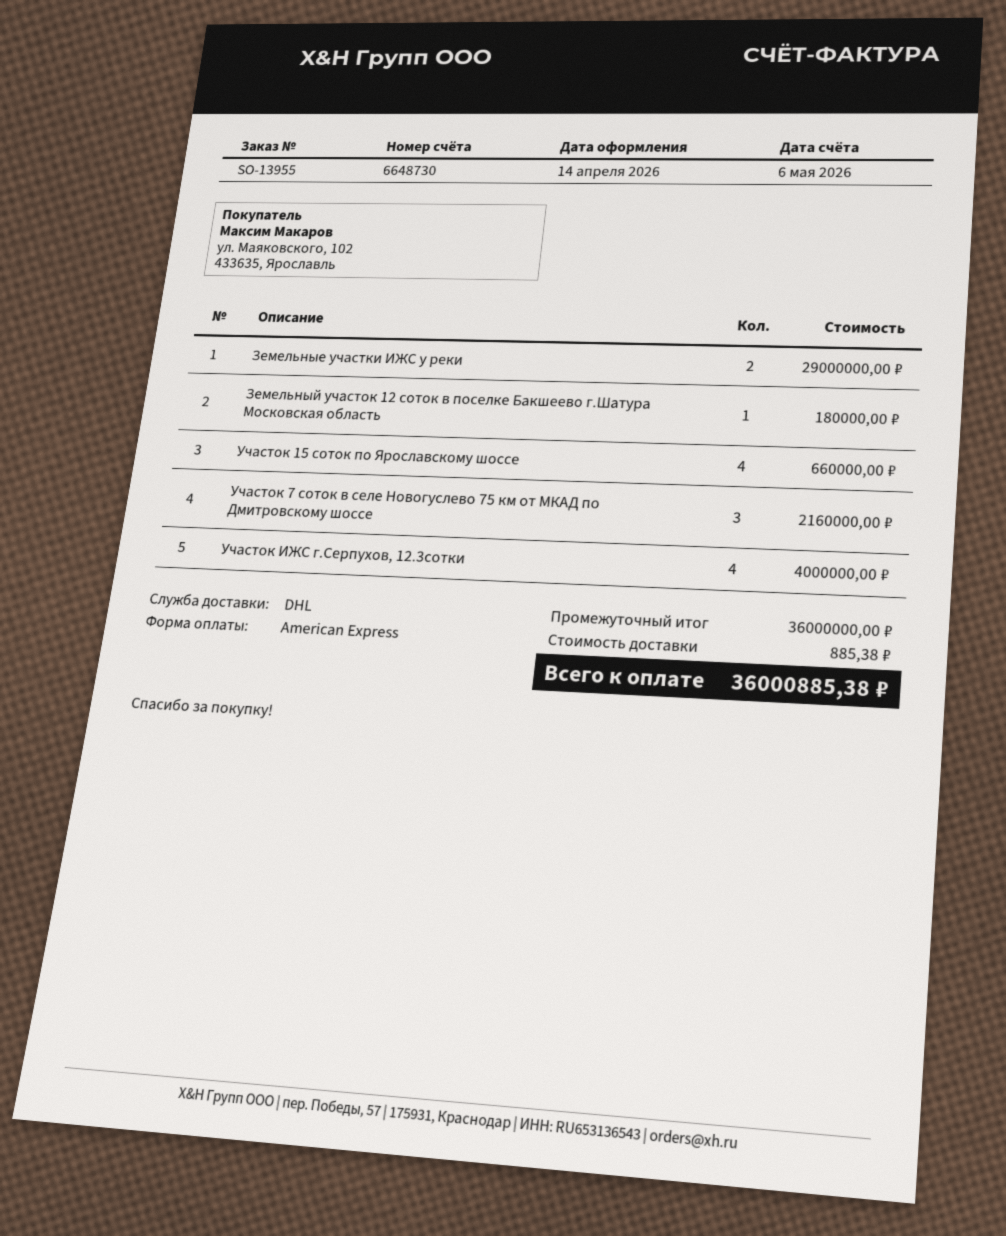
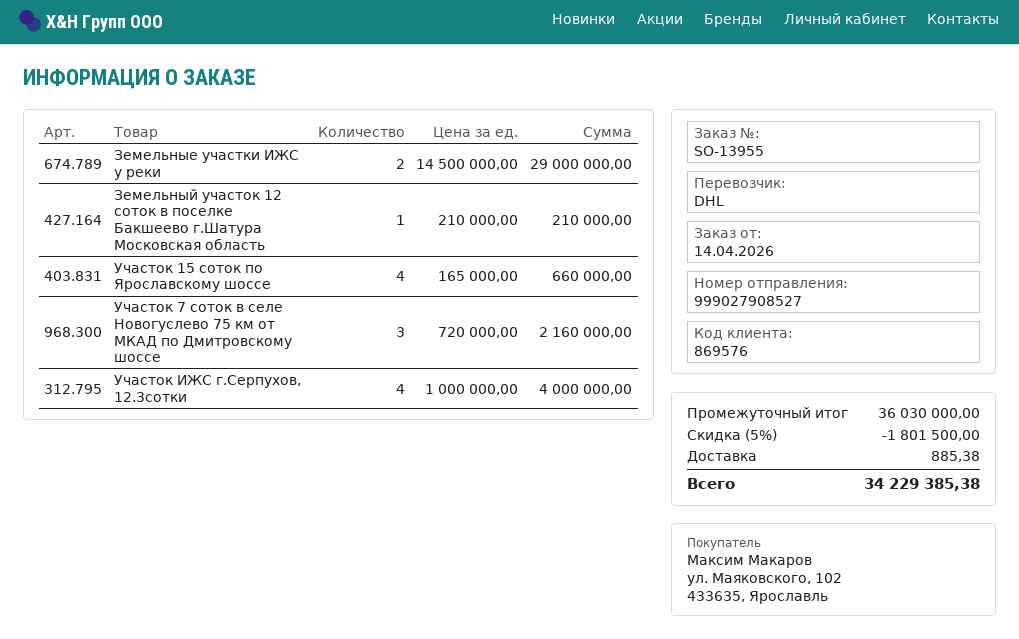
Земельный участок 12 соток в поселке Бакшеево г.Шатура Московская область: 1 for 180000.00 -> 1 for 210000.00
subtotal: 36000000.00 -> 36030000.00
discount: none -> 5% = 1801500.00
total: 36000885.38 -> 34229385.38

